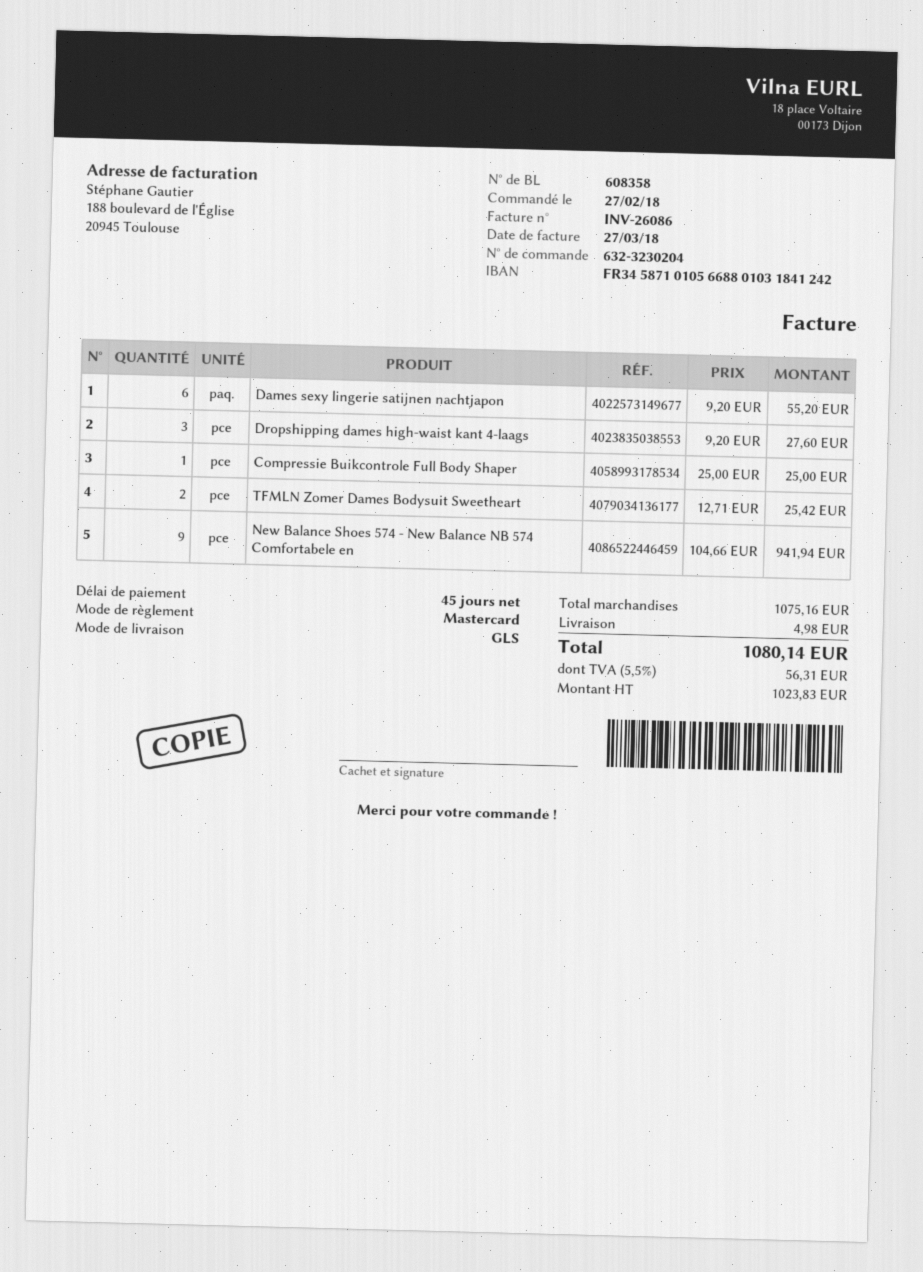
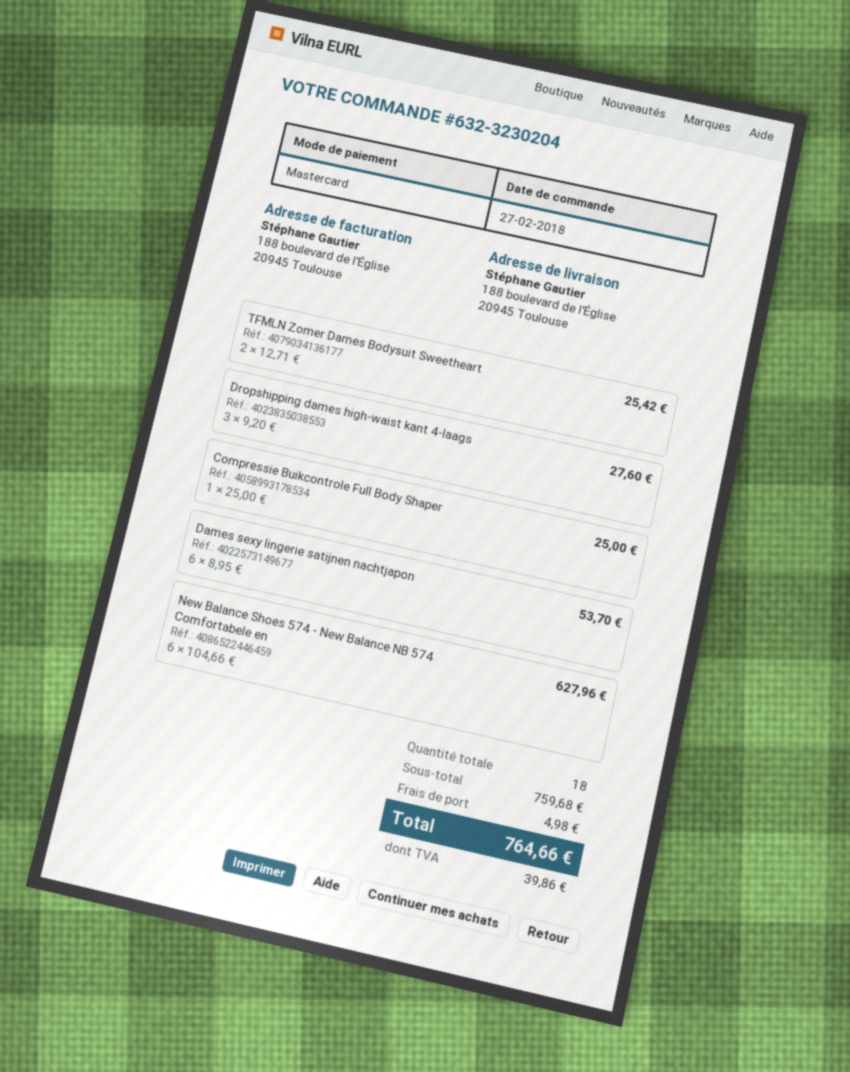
Dames sexy lingerie satijnen nachtjapon: 6 x 9.20 = 55.20 -> 6 x 8.95 = 53.70
New Balance Shoes 574 - New Balance NB 574 Comfortabele en: 9 x 104.66 = 941.94 -> 6 x 104.66 = 627.96
subtotal: 1075.16 -> 759.68
tax: 56.31 -> 39.86
total: 1080.14 -> 764.66

